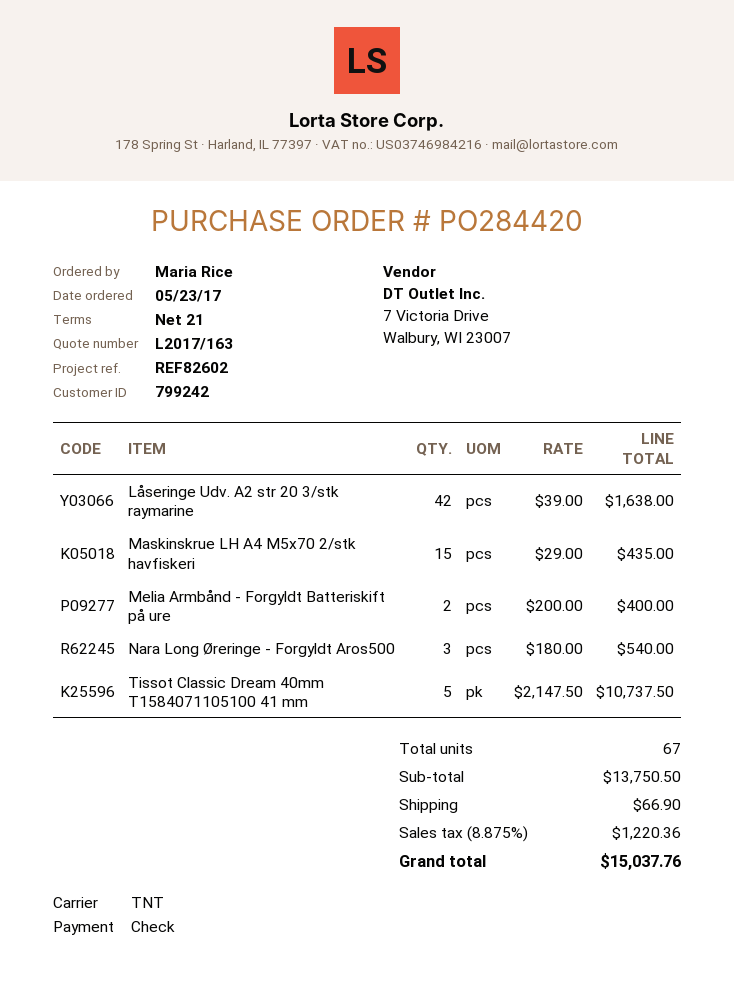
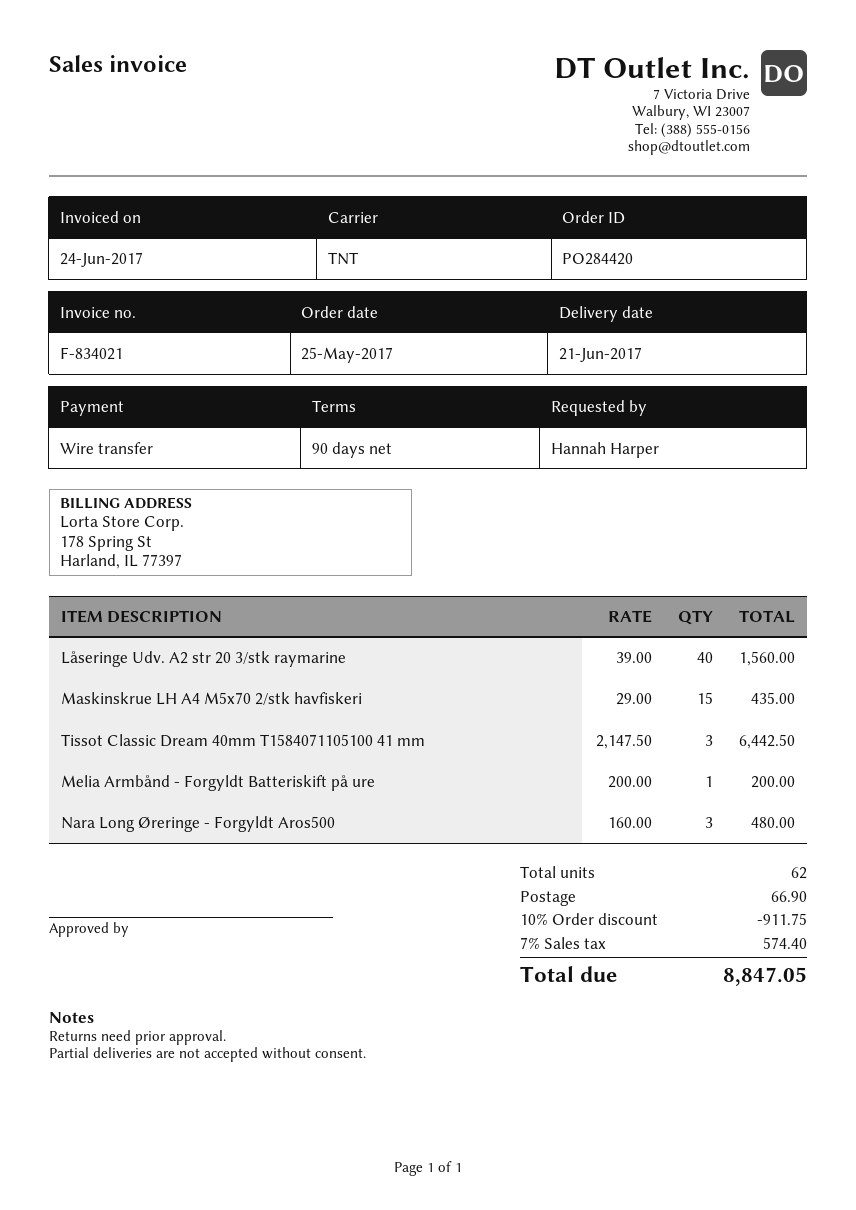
order date: 2017-05-23 -> 2017-05-25
payment terms: 21 days -> 90 days
ordered by: Maria Rice -> Hannah Harper
payment method: cheque -> bank transfer
Låseringe Udv. A2 str 20 3/stk raymarine: 42 x 39.00 = 1638.00 -> 40 x 39.00 = 1560.00
Melia Armbånd - Forgyldt Batteriskift på ure: 2 x 200.00 = 400.00 -> 1 x 200.00 = 200.00
Nara Long Øreringe - Forgyldt Aros500: 3 x 180.00 = 540.00 -> 3 x 160.00 = 480.00
Tissot Classic Dream 40mm T1584071105100 41 mm: 5 x 2147.50 = 10737.50 -> 3 x 2147.50 = 6442.50
total quantity: 67 -> 62
discount: none -> 10% = 911.75
tax: 8.875% = 1220.36 -> 7% = 574.40
total: 15037.76 -> 8847.05

